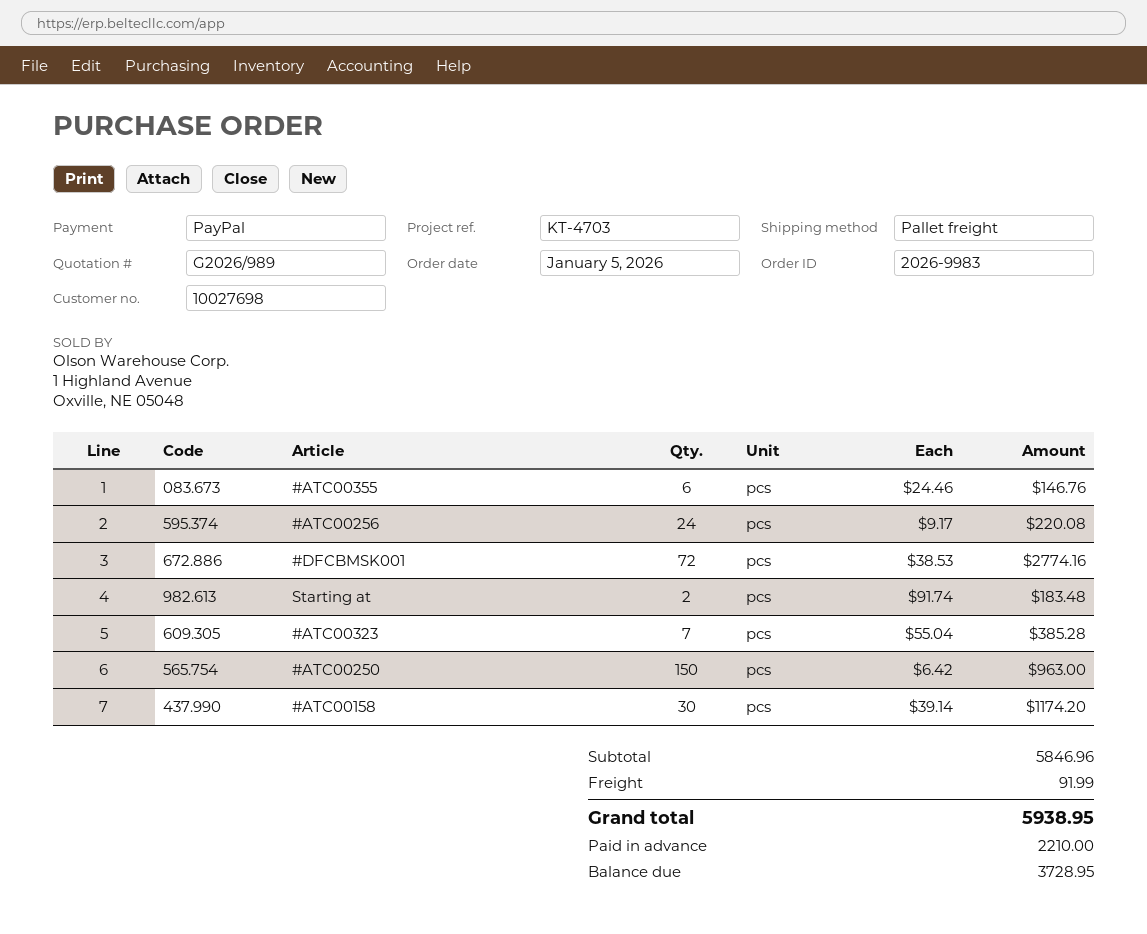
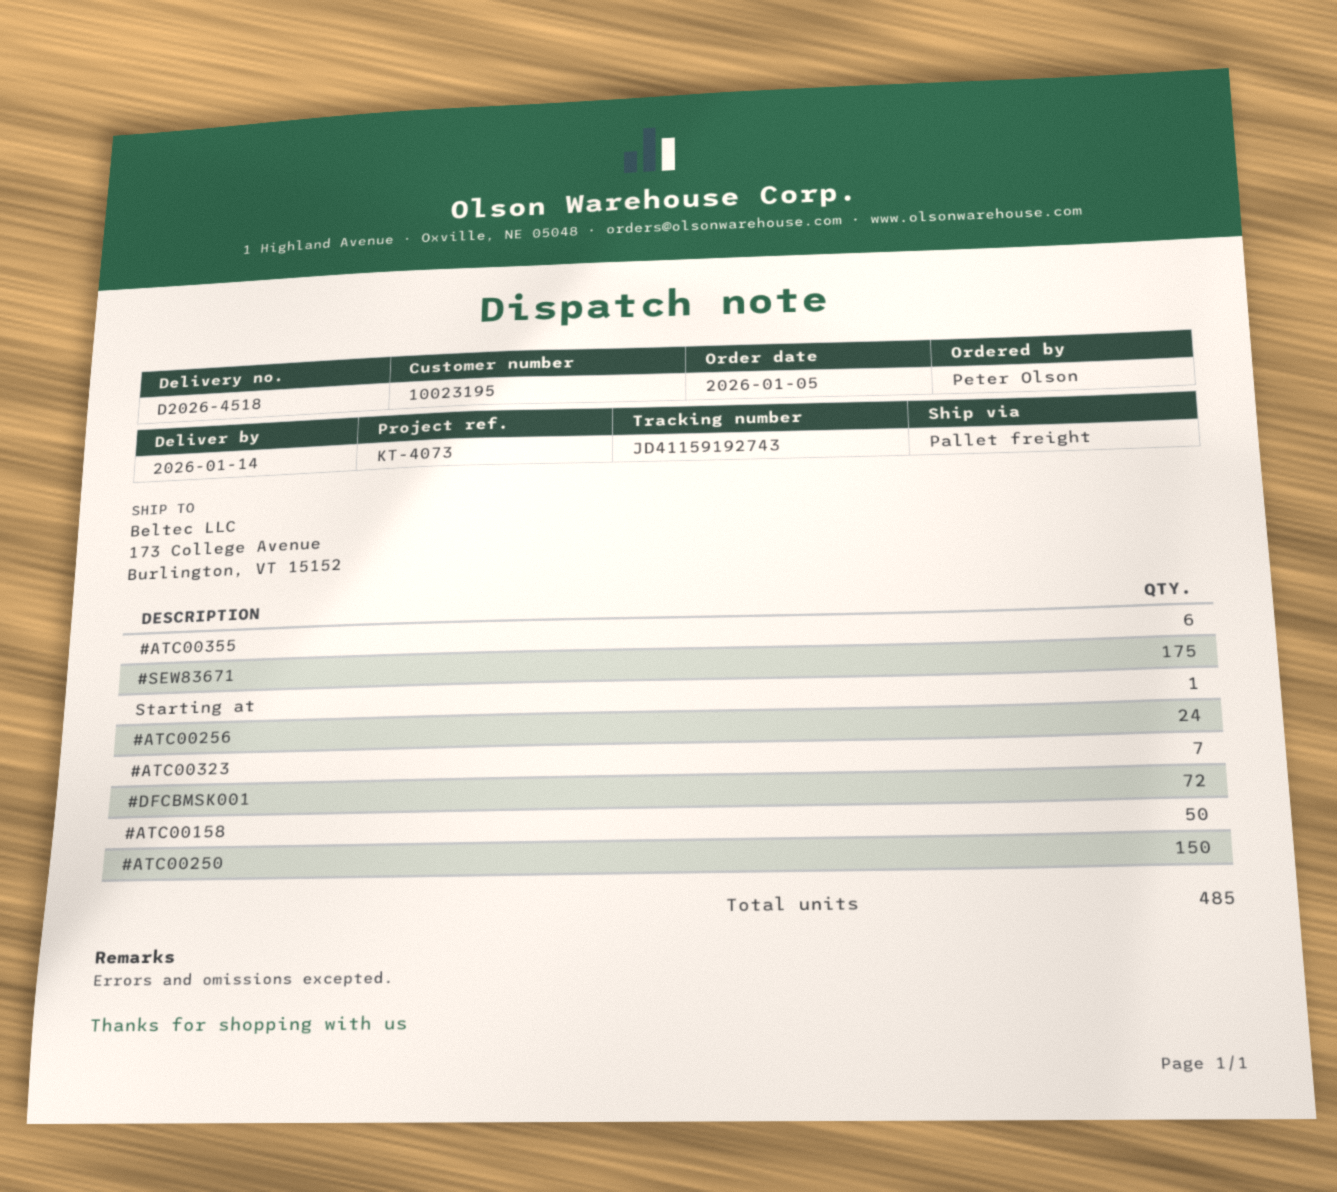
customer number: 10027698 -> 10023195
reference: KT-4703 -> KT-4073
Starting at: 2 -> 1
#ATC00158: 30 -> 50
#SEW83671: none -> 175

